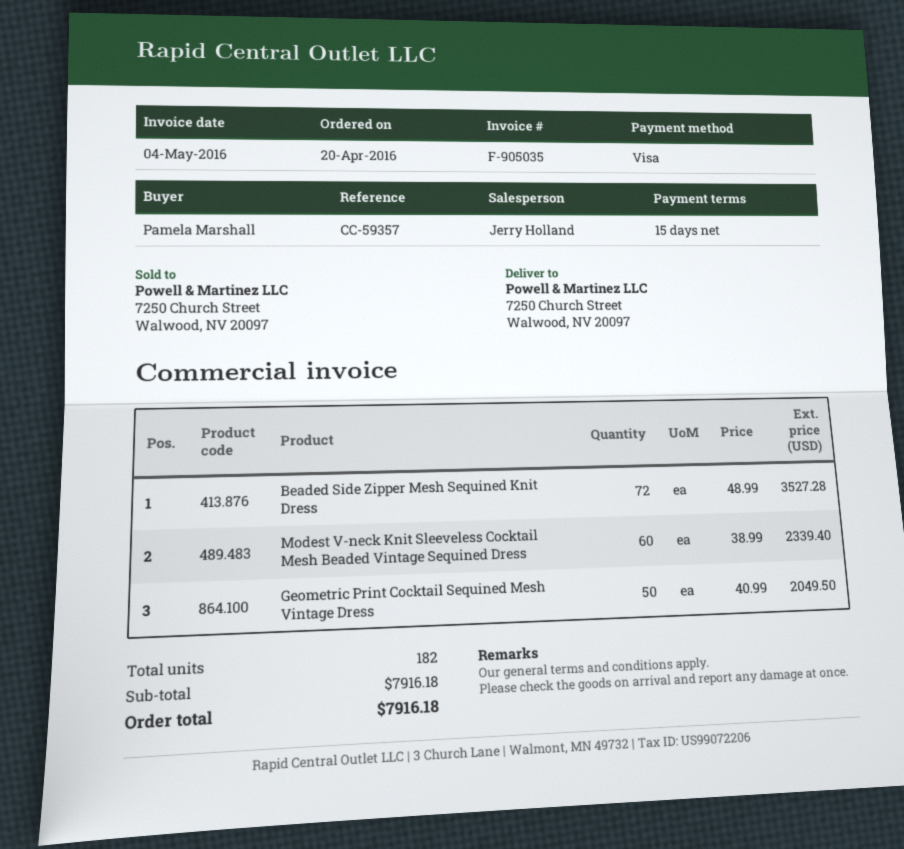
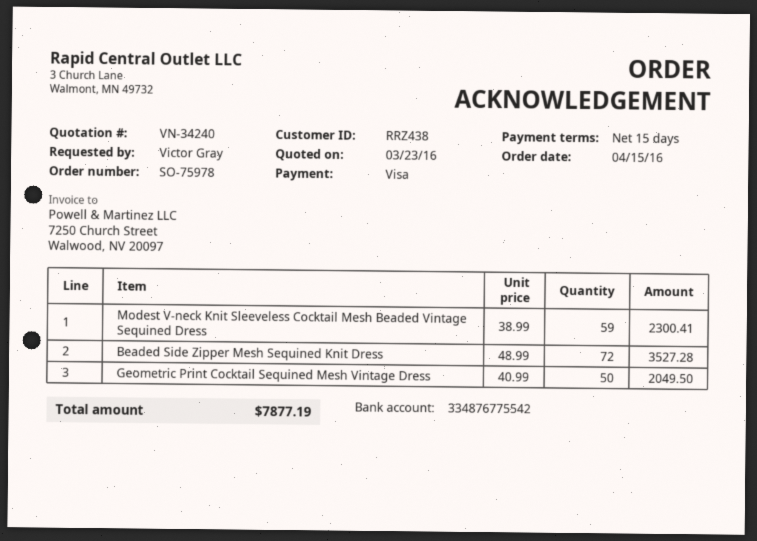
order date: 2016-04-20 -> 2016-04-15
ordered by: Pamela Marshall -> Victor Gray
Modest V-neck Knit Sleeveless Cocktail Mesh Beaded Vintage Sequined Dress: 60 x 38.99 = 2339.40 -> 59 x 38.99 = 2300.41
total: 7916.18 -> 7877.19

